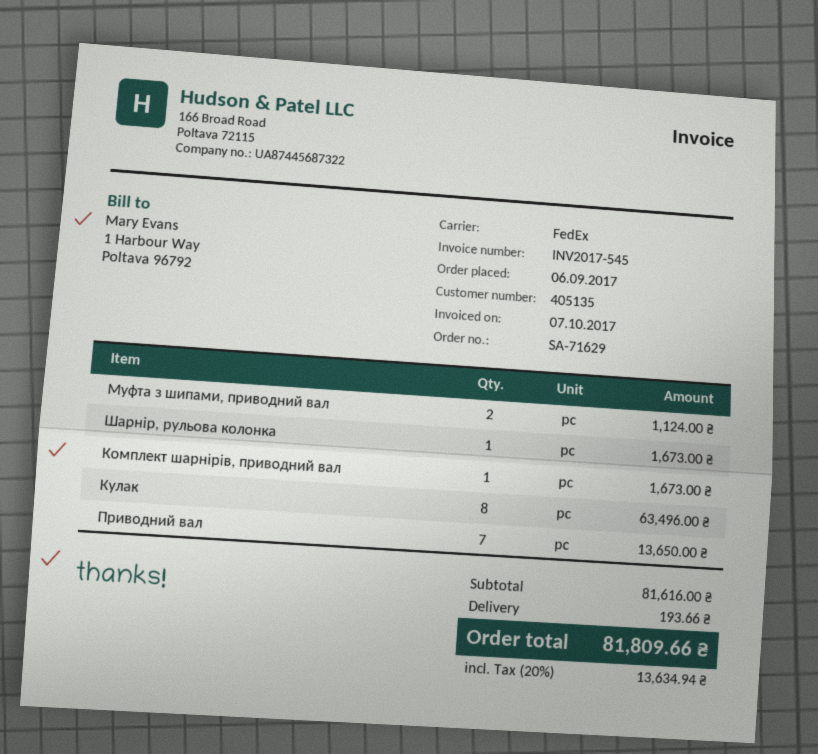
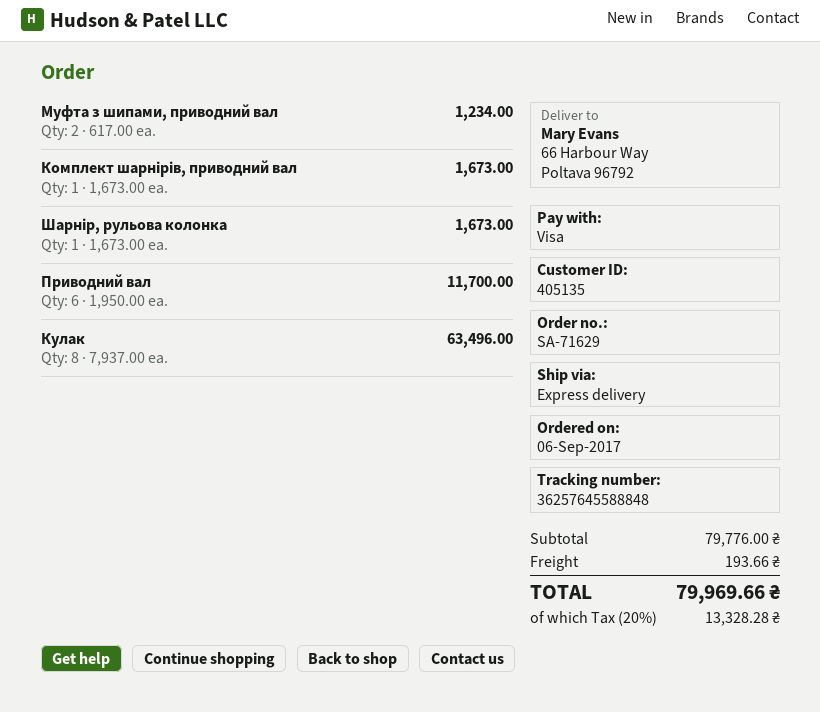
shipping method: FedEx -> express
Муфта з шипами, приводний вал: 2 for 1124.00 -> 2 for 1234.00
Приводний вал: 7 for 13650.00 -> 6 for 11700.00
subtotal: 81616.00 -> 79776.00
tax: 20% = 13634.94 -> 20% = 13328.28
total: 81809.66 -> 79969.66

